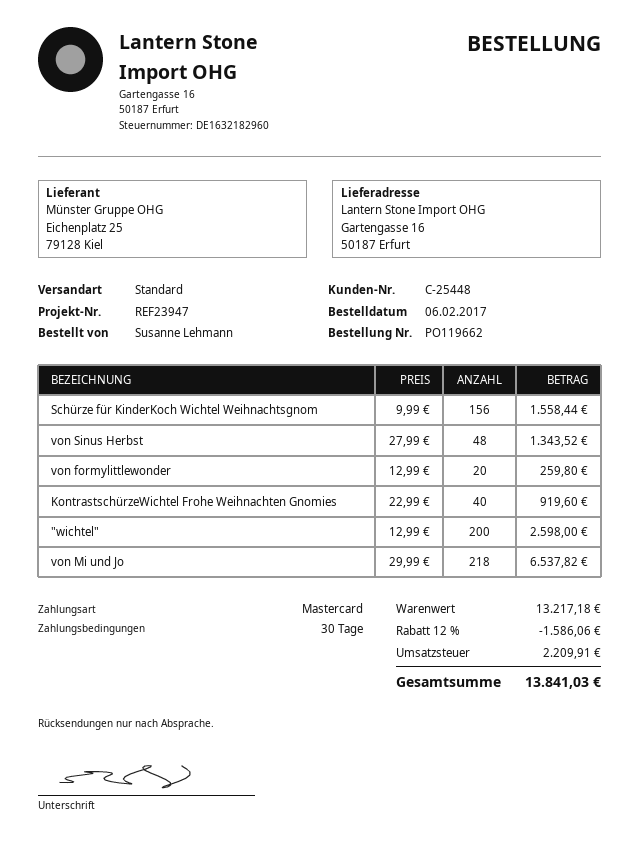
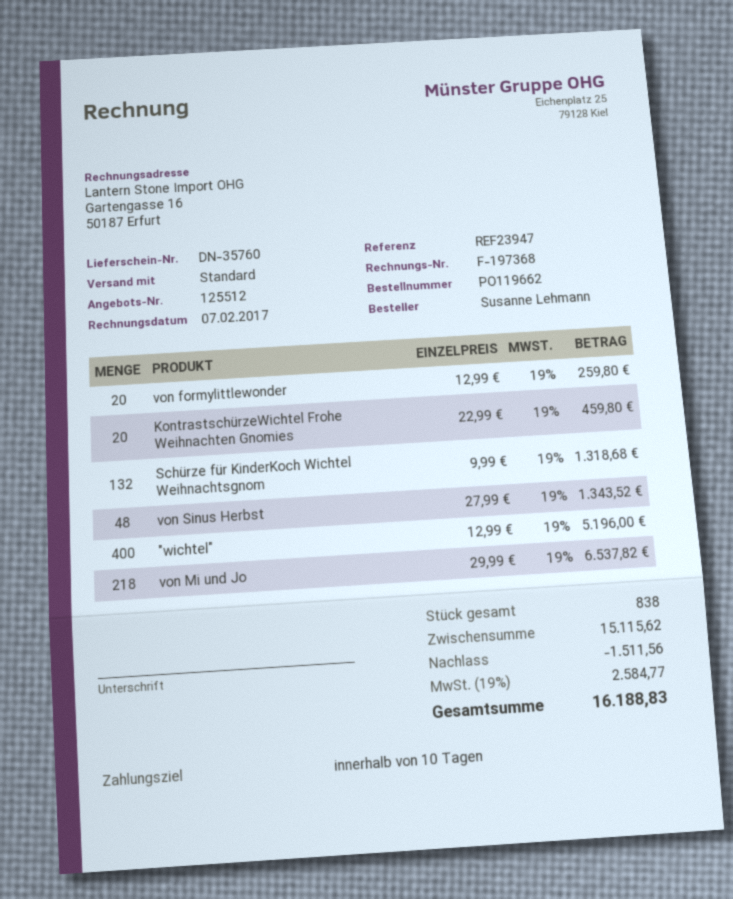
payment terms: 30 days -> 10 days
Schürze für KinderKoch Wichtel Weihnachtsgnom: 156 x 9.99 = 1558.44 -> 132 x 9.99 = 1318.68
KontrastschürzeWichtel Frohe Weihnachten Gnomies: 40 x 22.99 = 919.60 -> 20 x 22.99 = 459.80
"wichtel": 200 x 12.99 = 2598.00 -> 400 x 12.99 = 5196.00
subtotal: 13217.18 -> 15115.62
discount: 1586.06 -> 1511.56
tax: 2209.91 -> 2584.77
total: 13841.03 -> 16188.83

